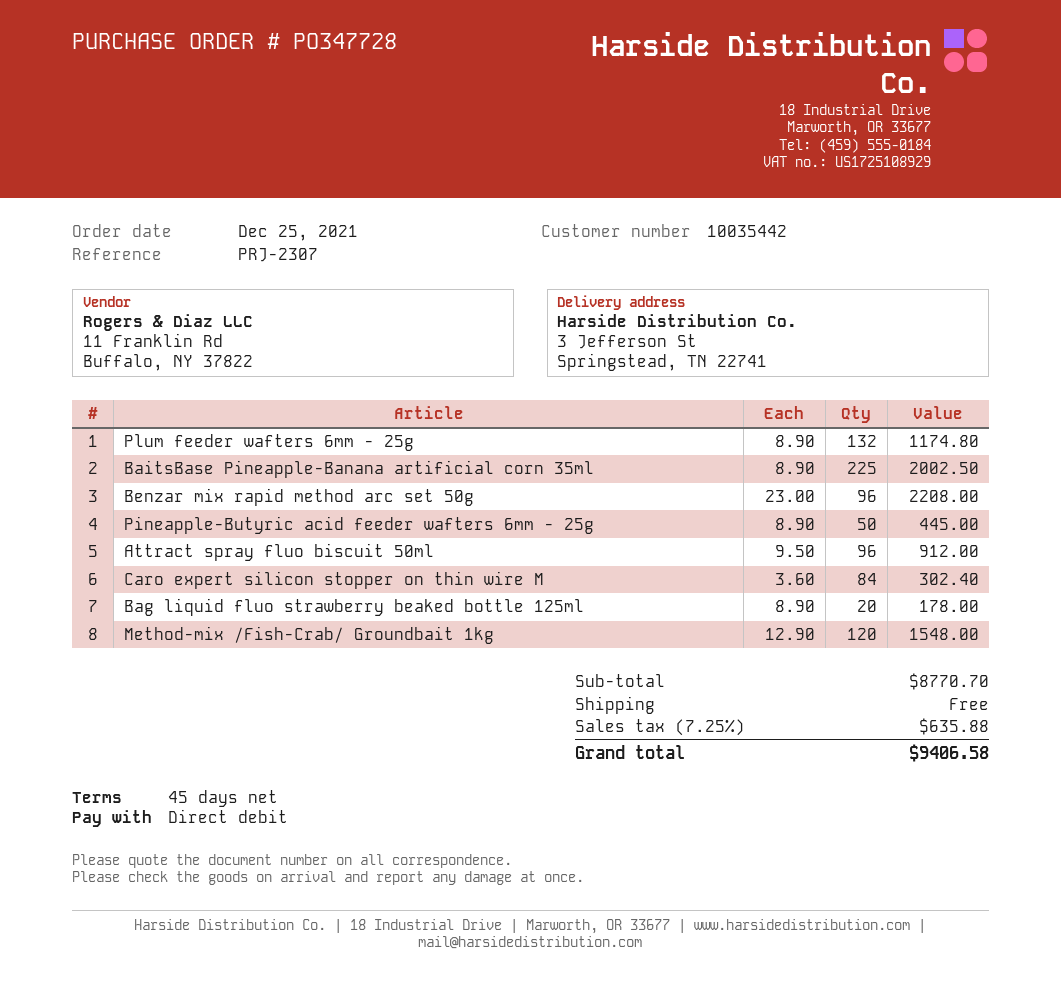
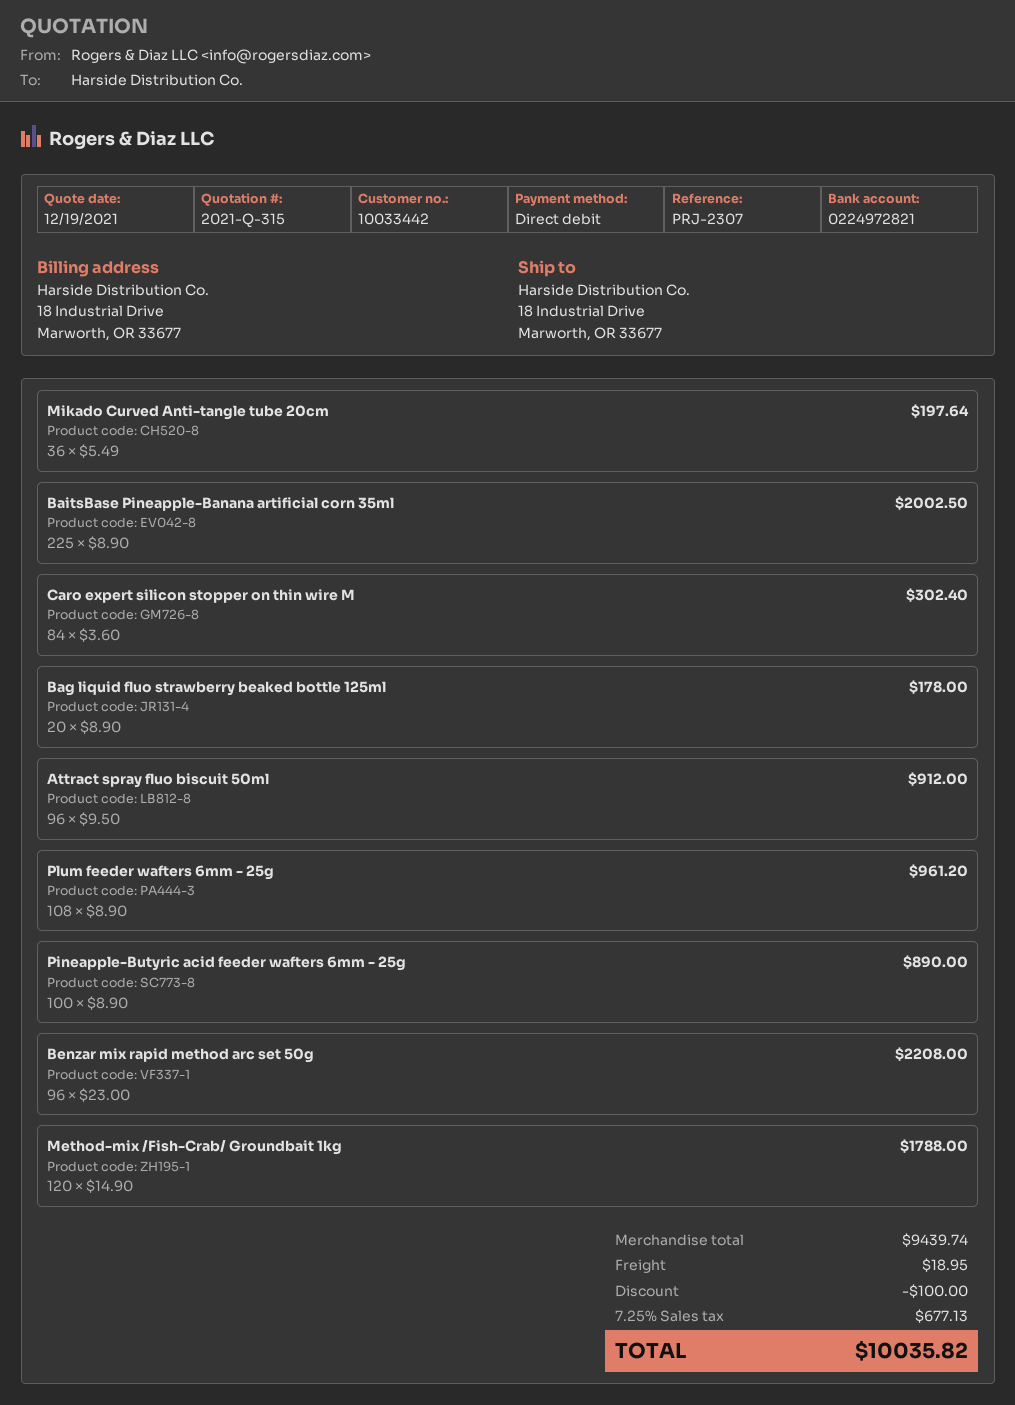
customer number: 10035442 -> 10033442
ship to: 3 Jefferson St, Springstead, TN 22741 -> 18 Industrial Drive, Marworth, OR 33677
Plum feeder wafters 6mm - 25g: 132 x 8.90 = 1174.80 -> 108 x 8.90 = 961.20
Pineapple-Butyric acid feeder wafters 6mm - 25g: 50 x 8.90 = 445.00 -> 100 x 8.90 = 890.00
Method-mix /Fish-Crab/ Groundbait 1kg: 120 x 12.90 = 1548.00 -> 120 x 14.90 = 1788.00
Mikado Curved Anti-tangle tube 20cm: none -> 36 x 5.49 = 197.64
subtotal: 8770.70 -> 9439.74
discount: none -> 100.00
shipping: 0.00 -> 18.95
tax: 7.25% = 635.88 -> 7.25% = 677.13
total: 9406.58 -> 10035.82

